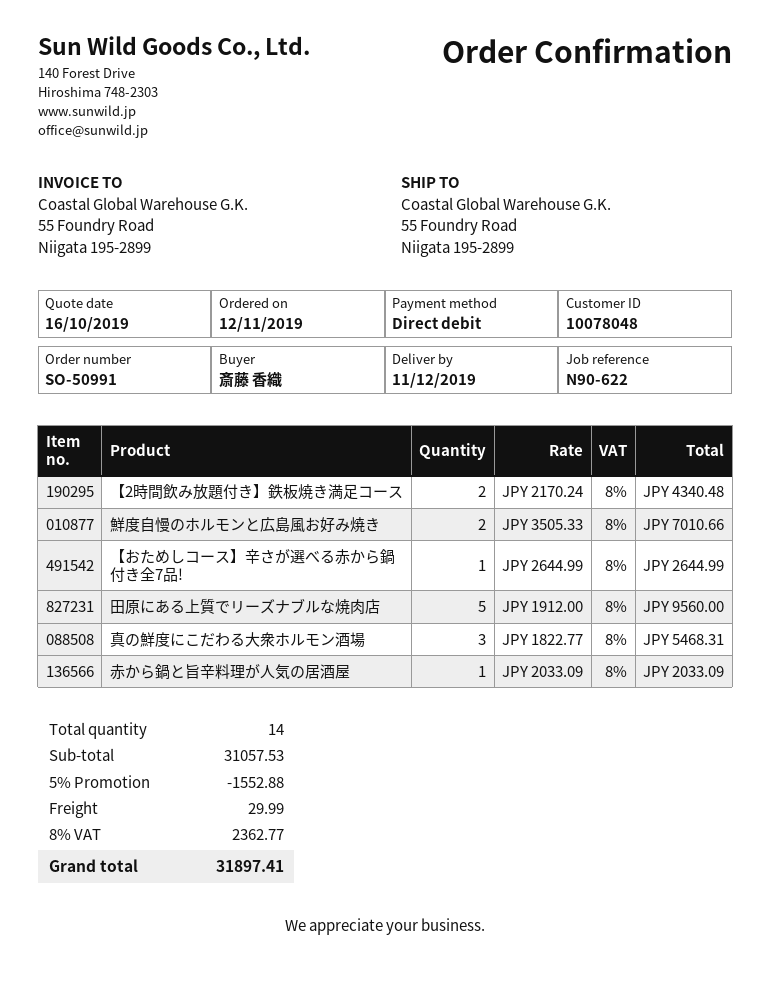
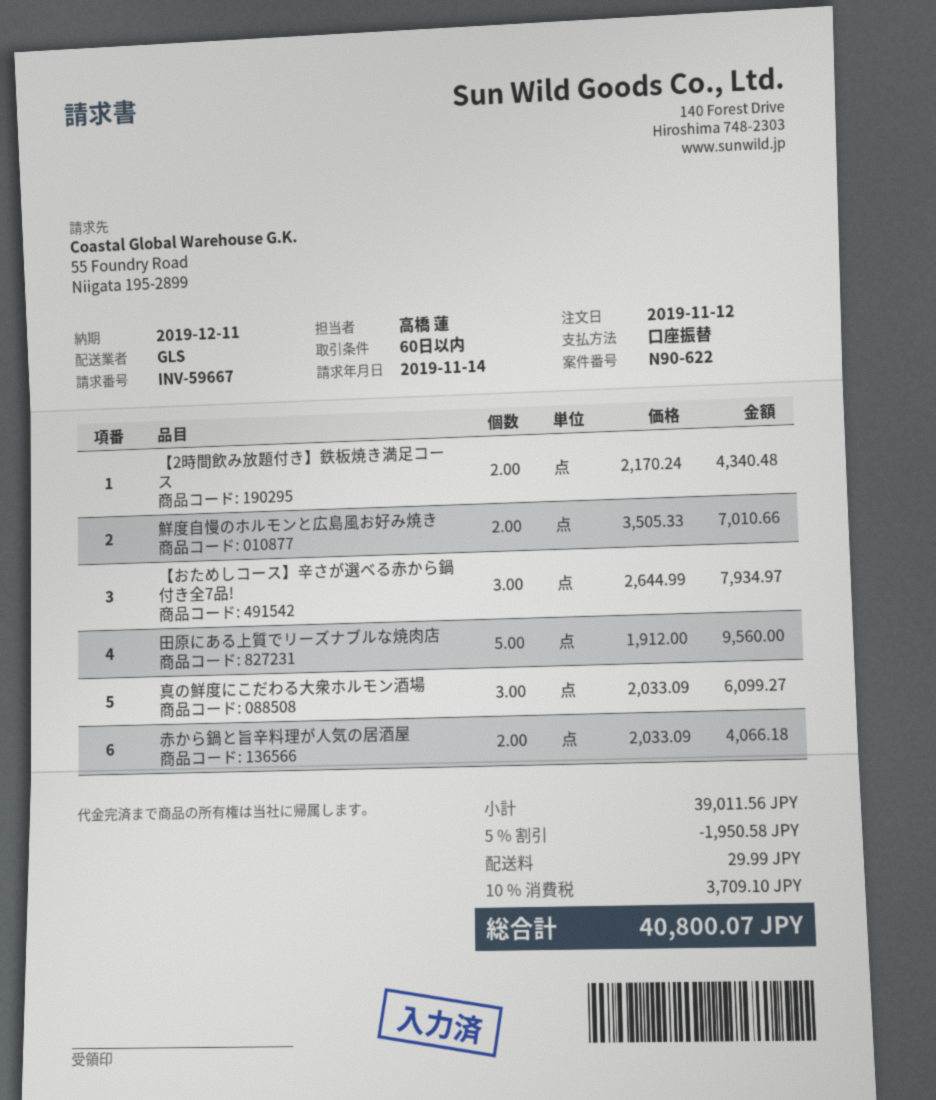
【おためしコース】辛さが選べる赤から鍋付き全7品!: 1 x 2644.99 = 2644.99 -> 3 x 2644.99 = 7934.97
真の鮮度にこだわる大衆ホルモン酒場: 3 x 1822.77 = 5468.31 -> 3 x 2033.09 = 6099.27
赤から鍋と旨辛料理が人気の居酒屋: 1 x 2033.09 = 2033.09 -> 2 x 2033.09 = 4066.18
subtotal: 31057.53 -> 39011.56
discount: 5% = 1552.88 -> 5% = 1950.58
tax: 8% = 2362.77 -> 10% = 3709.10
total: 31897.41 -> 40800.07

